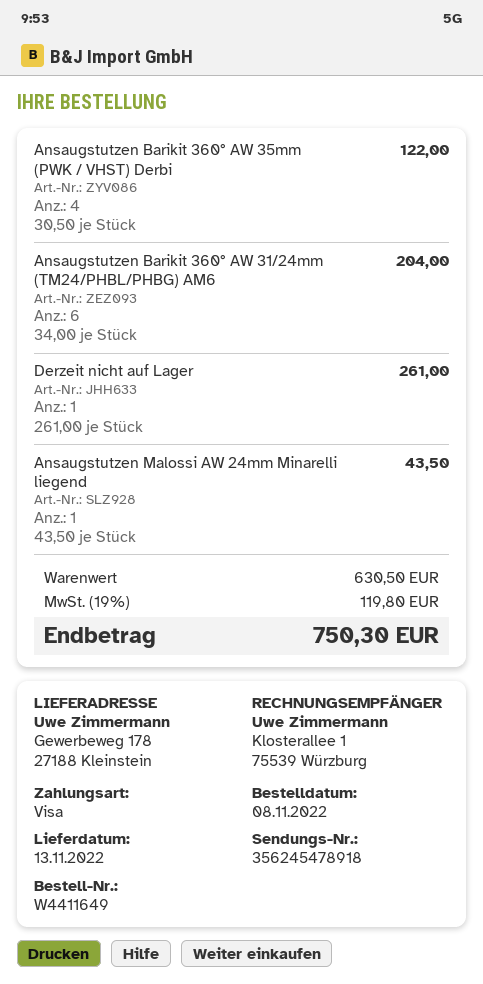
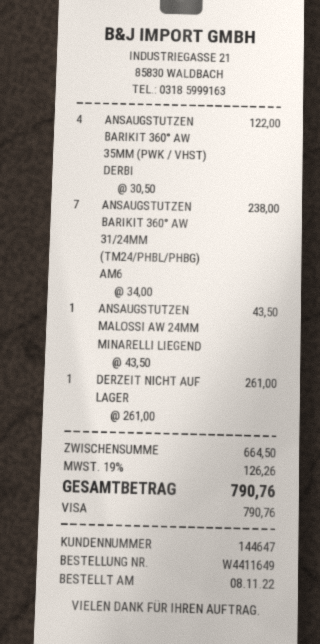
Ansaugstutzen Barikit 360° AW 31/24mm (TM24/PHBL/PHBG) AM6: 6 x 34.00 = 204.00 -> 7 x 34.00 = 238.00
subtotal: 630.50 -> 664.50
tax: 19% = 119.80 -> 19% = 126.26
total: 750.30 -> 790.76

